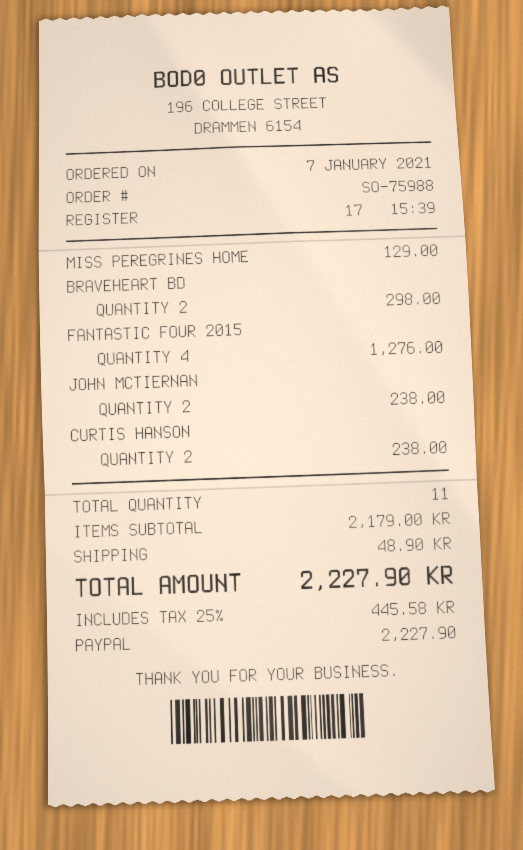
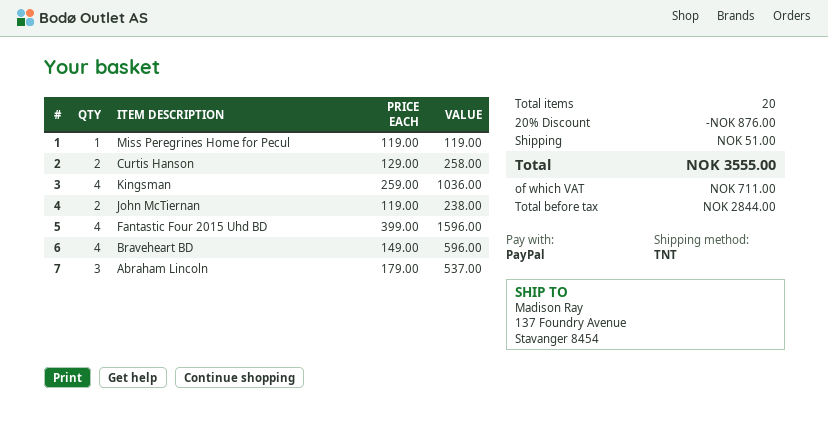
MISS PEREGRINES HOME: 1 for 129.00 -> 1 for 119.00
BRAVEHEART BD: 2 for 298.00 -> 4 for 596.00
FANTASTIC FOUR 2015: 4 for 1276.00 -> 4 for 1596.00
CURTIS HANSON: 2 for 238.00 -> 2 for 258.00
Kingsman: none -> 4 for 1036.00
Abraham Lincoln: none -> 3 for 537.00
total quantity: 11 -> 20
discount: none -> 20% = 876.00
shipping: 48.90 -> 51.00
tax: 445.58 -> 711.00
total: 2227.90 -> 3555.00

